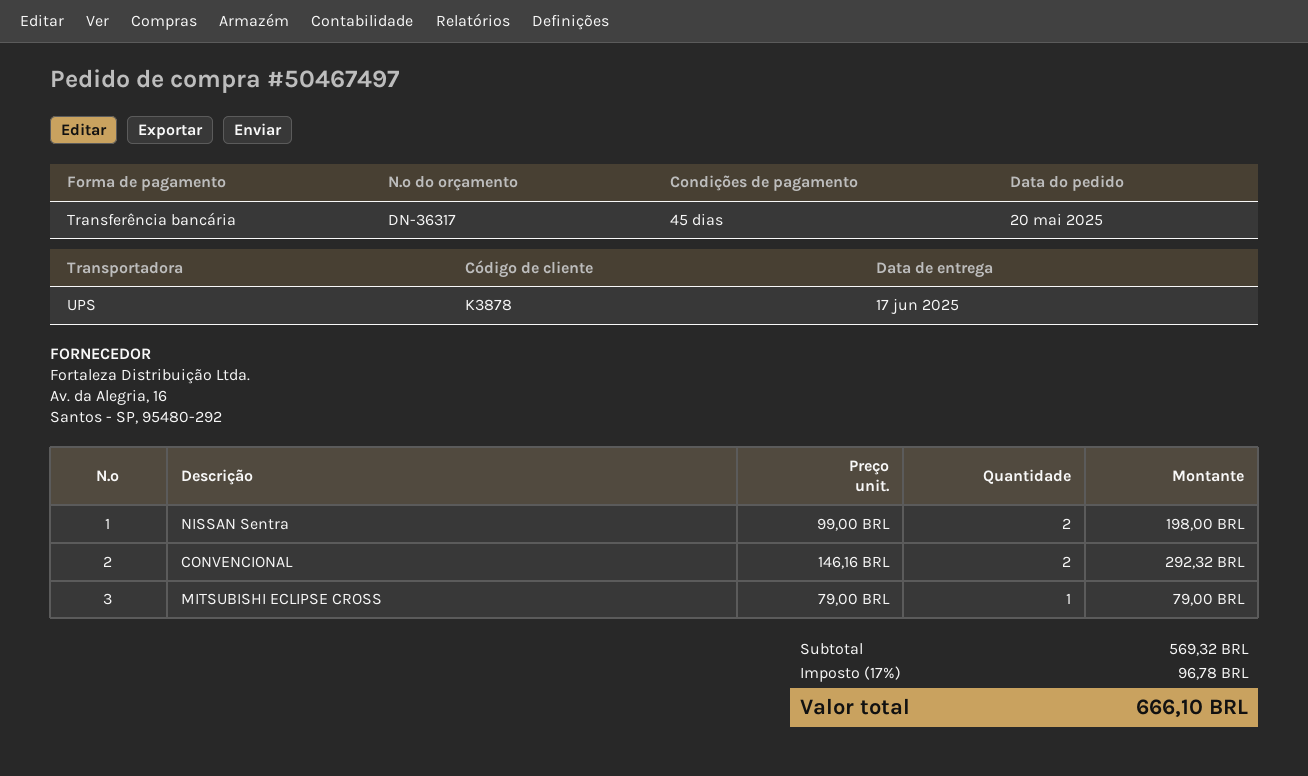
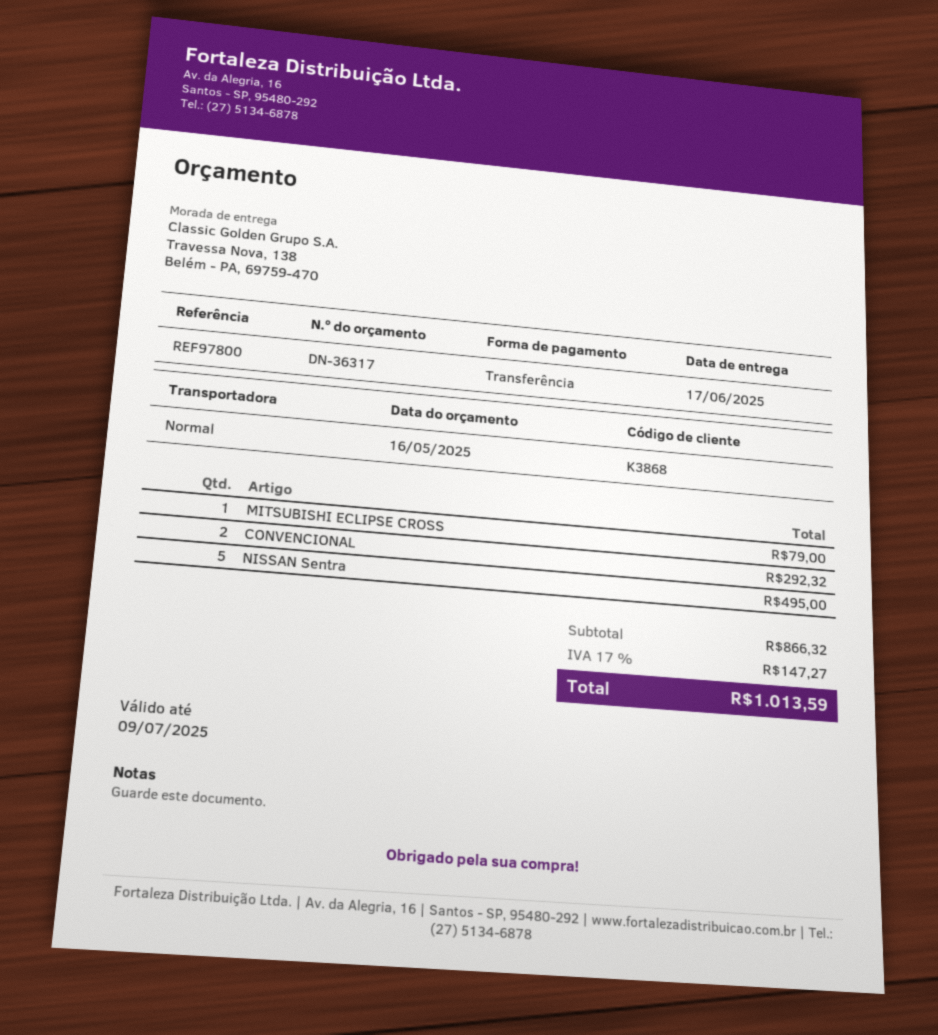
customer number: K3878 -> K3868
shipping method: UPS -> standard
NISSAN Sentra: 2 for 198.00 -> 5 for 495.00
subtotal: 569.32 -> 866.32
tax: 17% = 96.78 -> 17% = 147.27
total: 666.10 -> 1013.59

